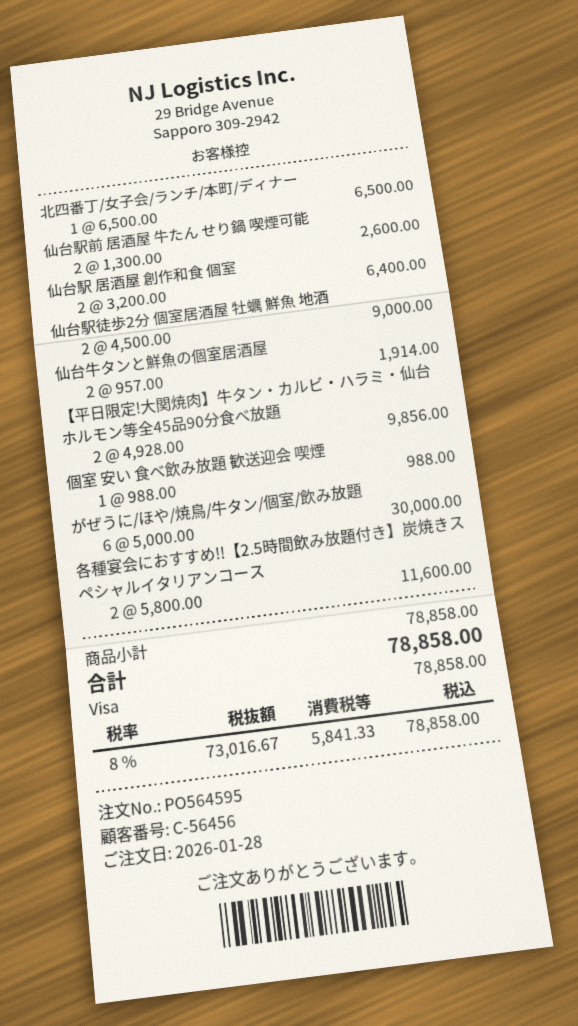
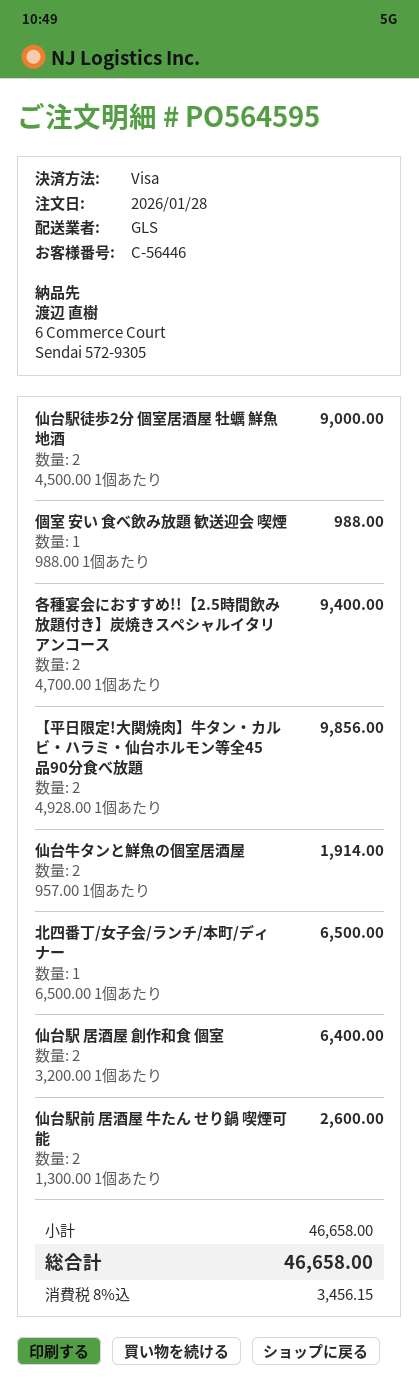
customer number: C-56456 -> C-56446
がぜうに/ほや/焼鳥/牛タン/個室/飲み放題: 6 x 5000.00 = 30000.00 -> none
各種宴会におすすめ!!【2.5時間飲み放題付き】炭焼きスペシャルイタリアンコース: 2 x 5800.00 = 11600.00 -> 2 x 4700.00 = 9400.00
subtotal: 78858.00 -> 46658.00
tax: 8% = 5841.33 -> 8% = 3456.15
total: 78858.00 -> 46658.00

